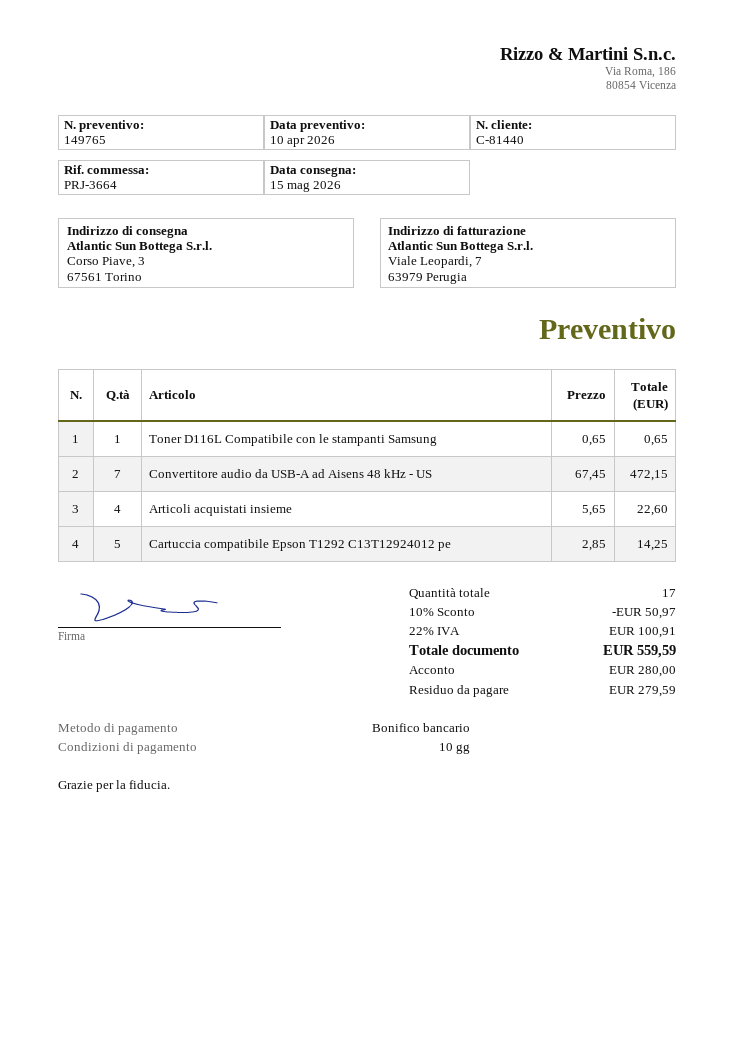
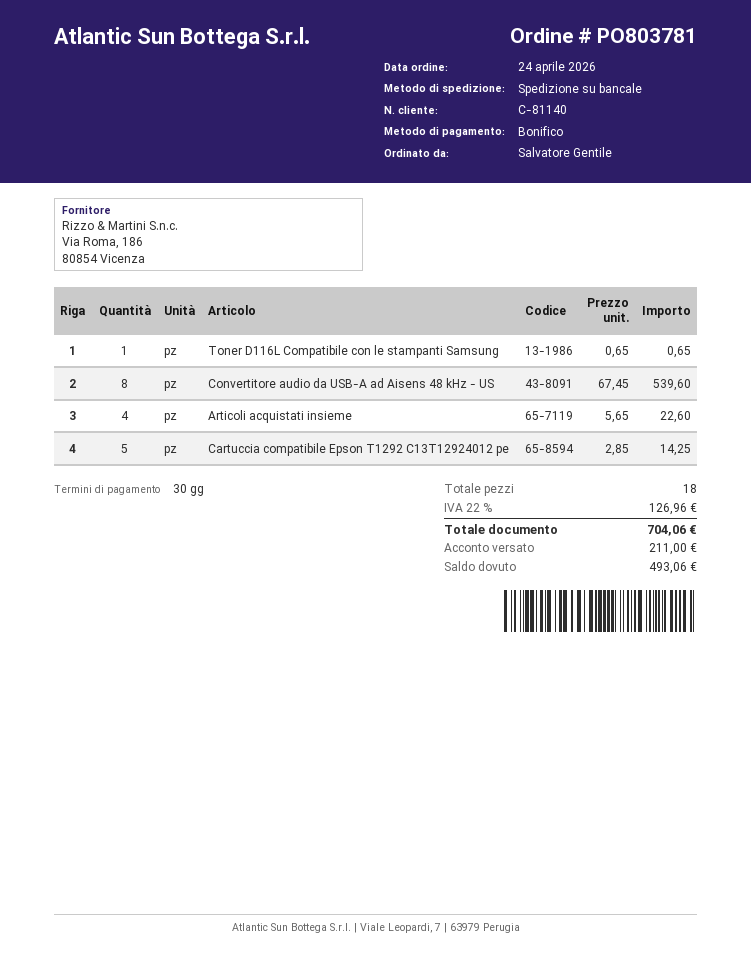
payment terms: 10 days -> 30 days
customer number: C-81440 -> C-81140
Convertitore audio da USB-A ad Aisens 48 kHz - US: 7 x 67.45 = 472.15 -> 8 x 67.45 = 539.60
total quantity: 17 -> 18
discount: 10% = 50.97 -> none
tax: 22% = 100.91 -> 22% = 126.96
total: 559.59 -> 704.06
deposit: 280.00 -> 211.00
balance: 279.59 -> 493.06

